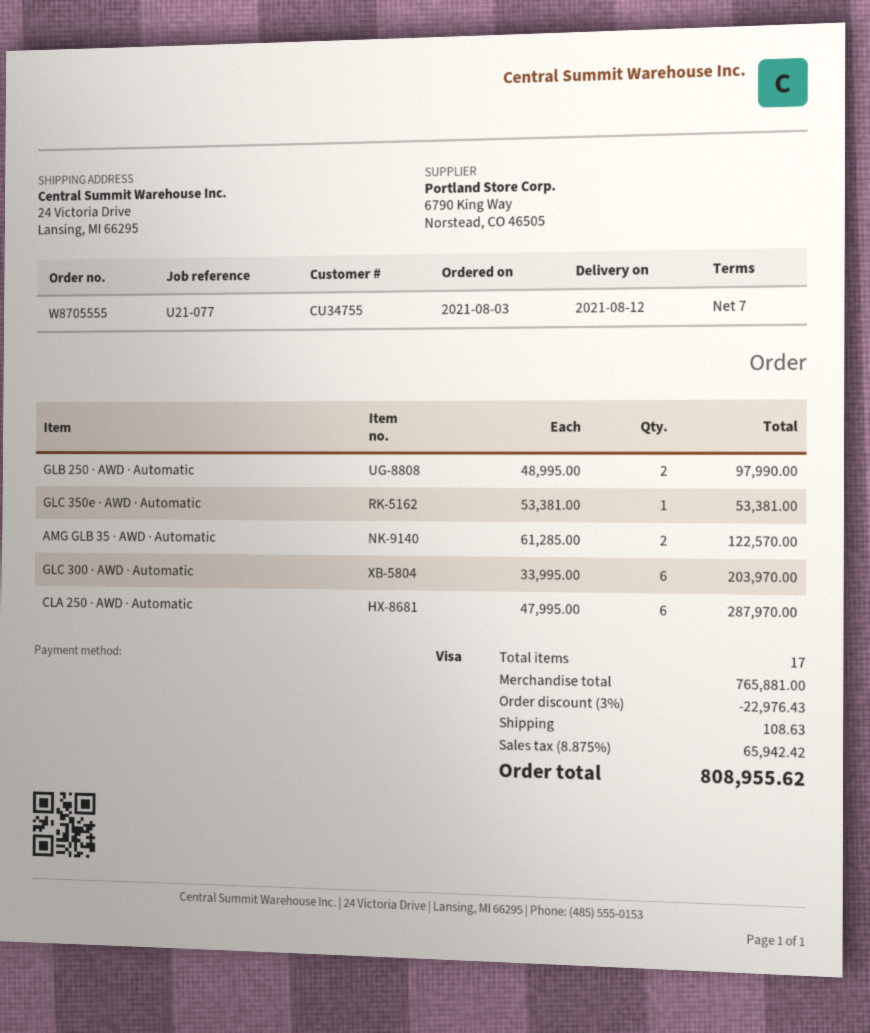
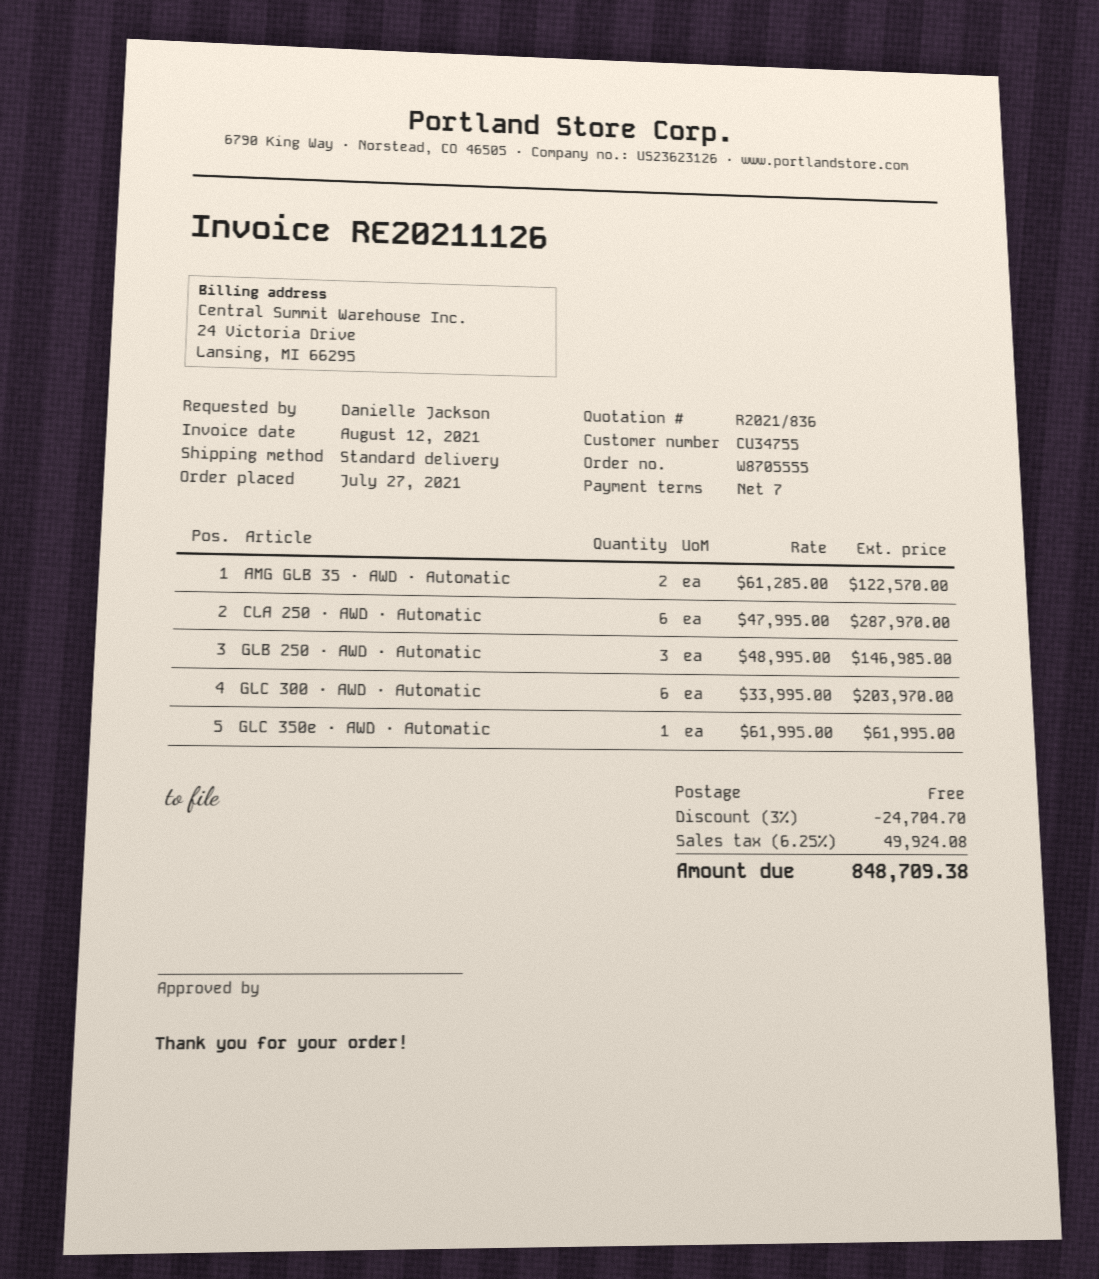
order date: 2021-08-03 -> 2021-07-27
GLB 250 · AWD · Automatic: 2 x 48995.00 = 97990.00 -> 3 x 48995.00 = 146985.00
GLC 350e · AWD · Automatic: 1 x 53381.00 = 53381.00 -> 1 x 61995.00 = 61995.00
discount: 3% = 22976.43 -> 3% = 24704.70
shipping: 108.63 -> 0.00
tax: 8.875% = 65942.42 -> 6.25% = 49924.08
total: 808955.62 -> 848709.38

